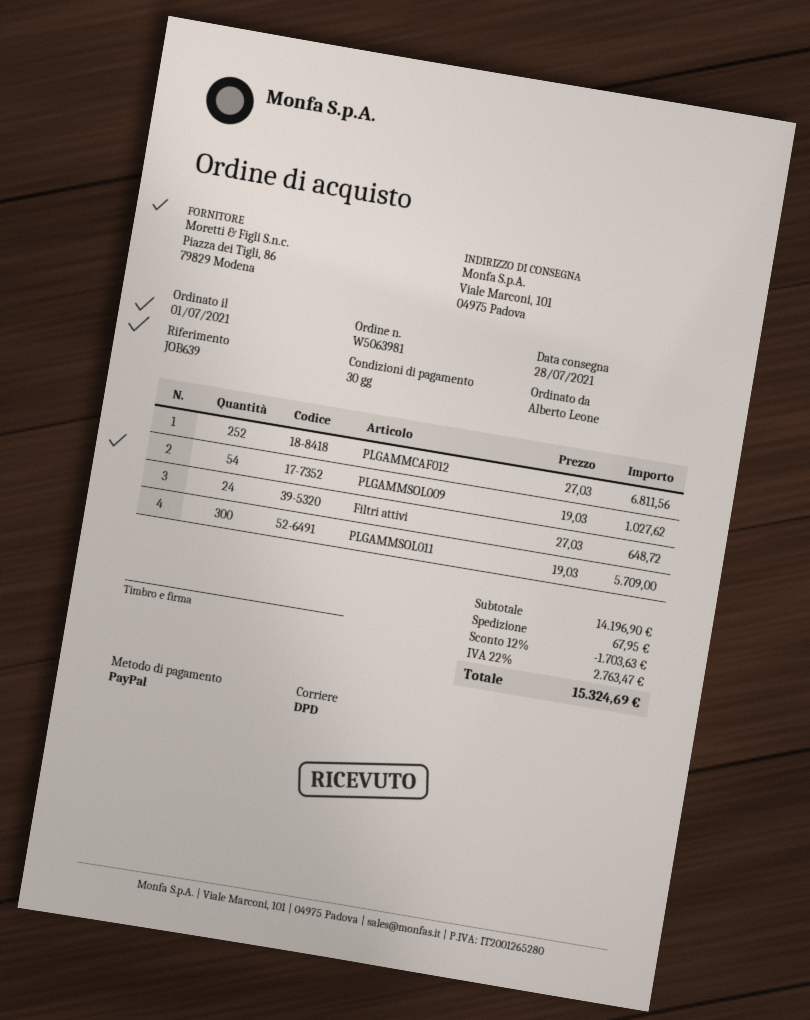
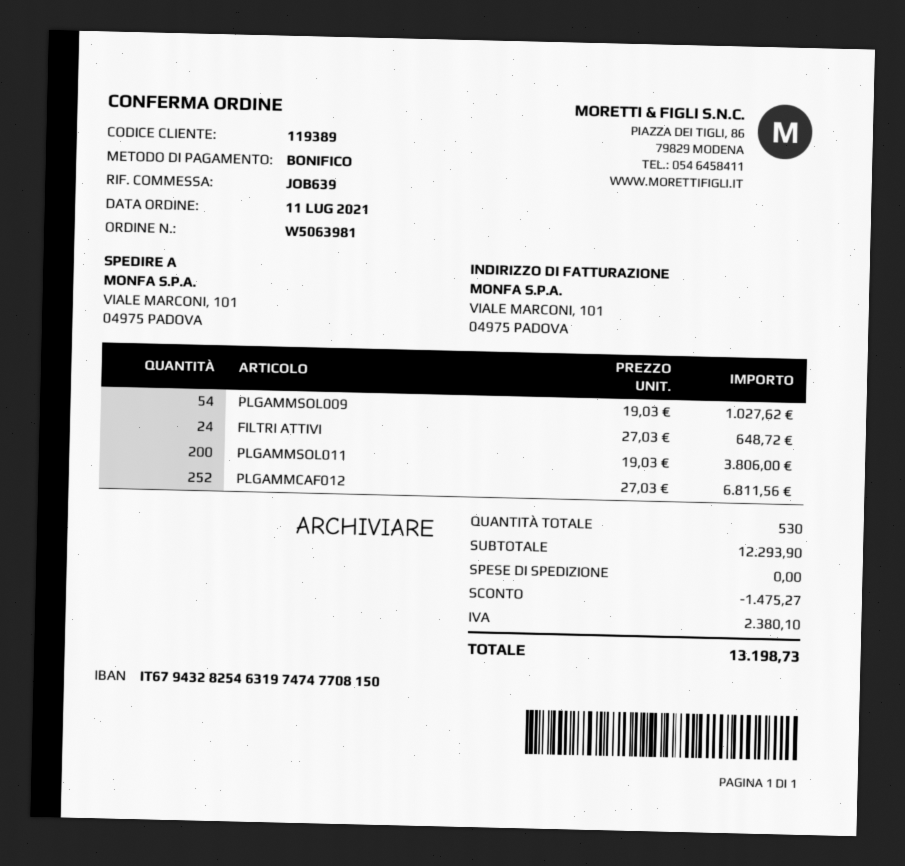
order date: 2021-07-01 -> 2021-07-11
payment method: PayPal -> bank transfer
PLGAMMSOL011: 300 x 19.03 = 5709.00 -> 200 x 19.03 = 3806.00
subtotal: 14196.90 -> 12293.90
discount: 1703.63 -> 1475.27
shipping: 67.95 -> 0.00
tax: 2763.47 -> 2380.10
total: 15324.69 -> 13198.73

